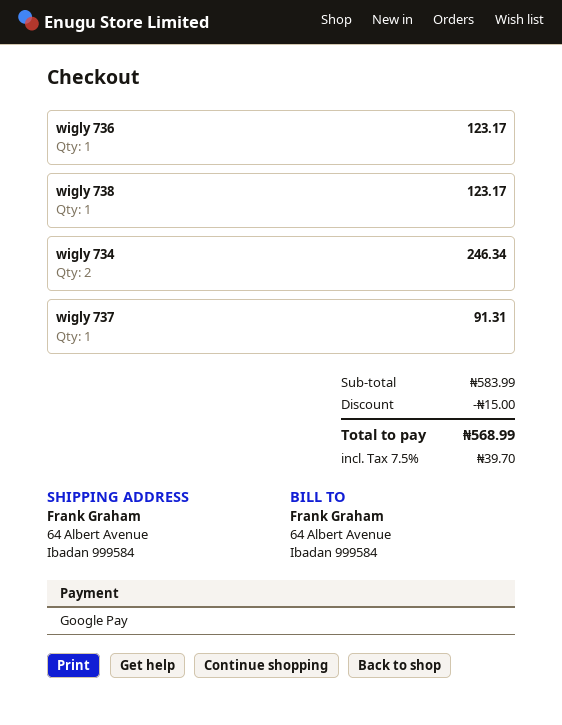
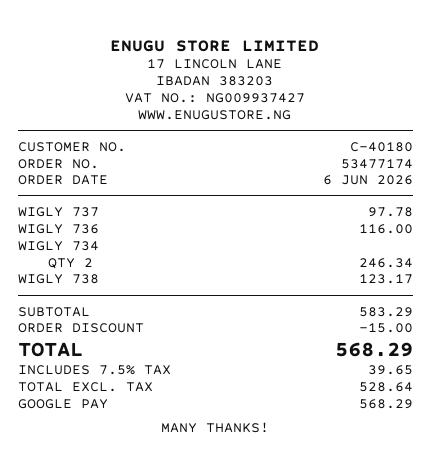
wigly 736: 1 for 123.17 -> 1 for 116.00
wigly 737: 1 for 91.31 -> 1 for 97.78
subtotal: 583.99 -> 583.29
tax: 7.5% = 39.70 -> 7.5% = 39.65
total: 568.99 -> 568.29

